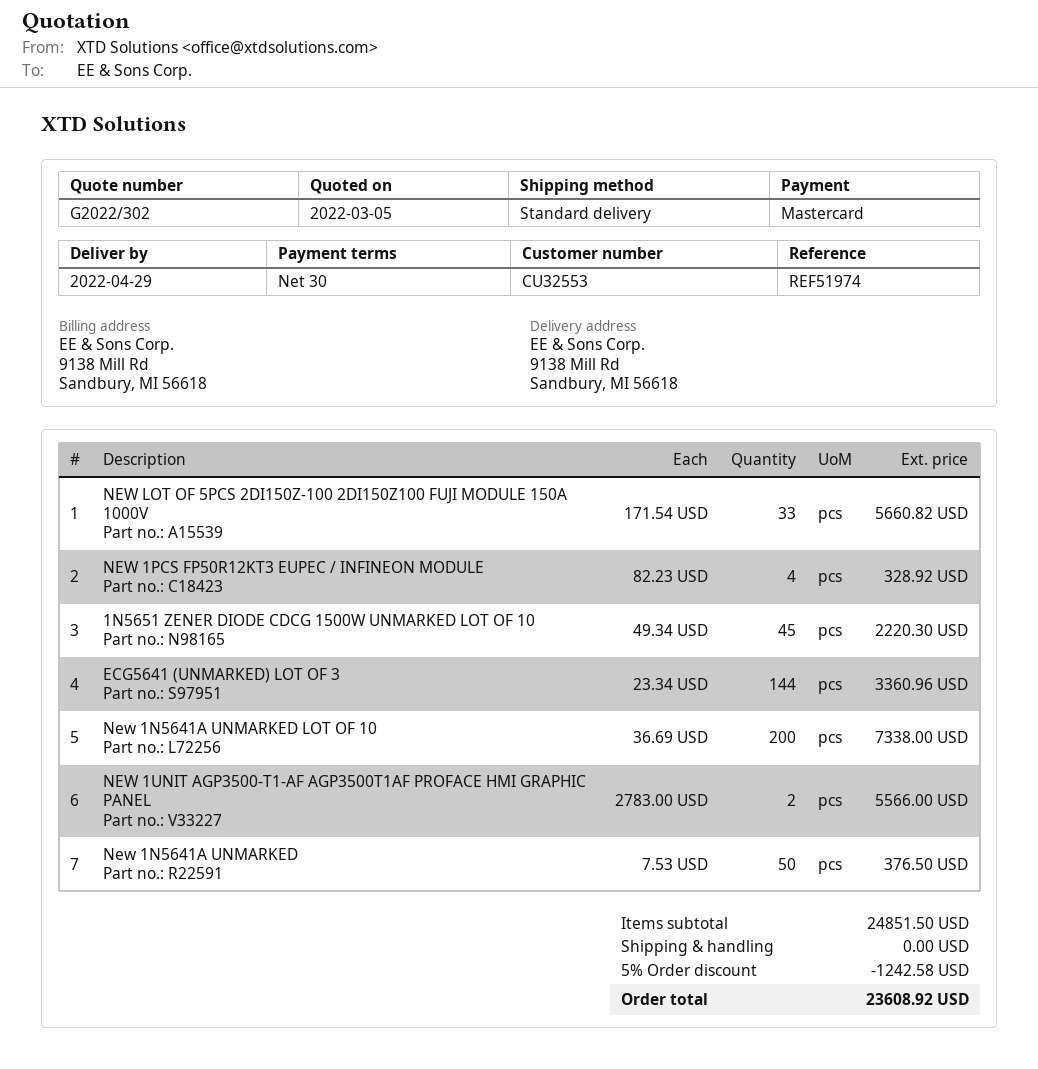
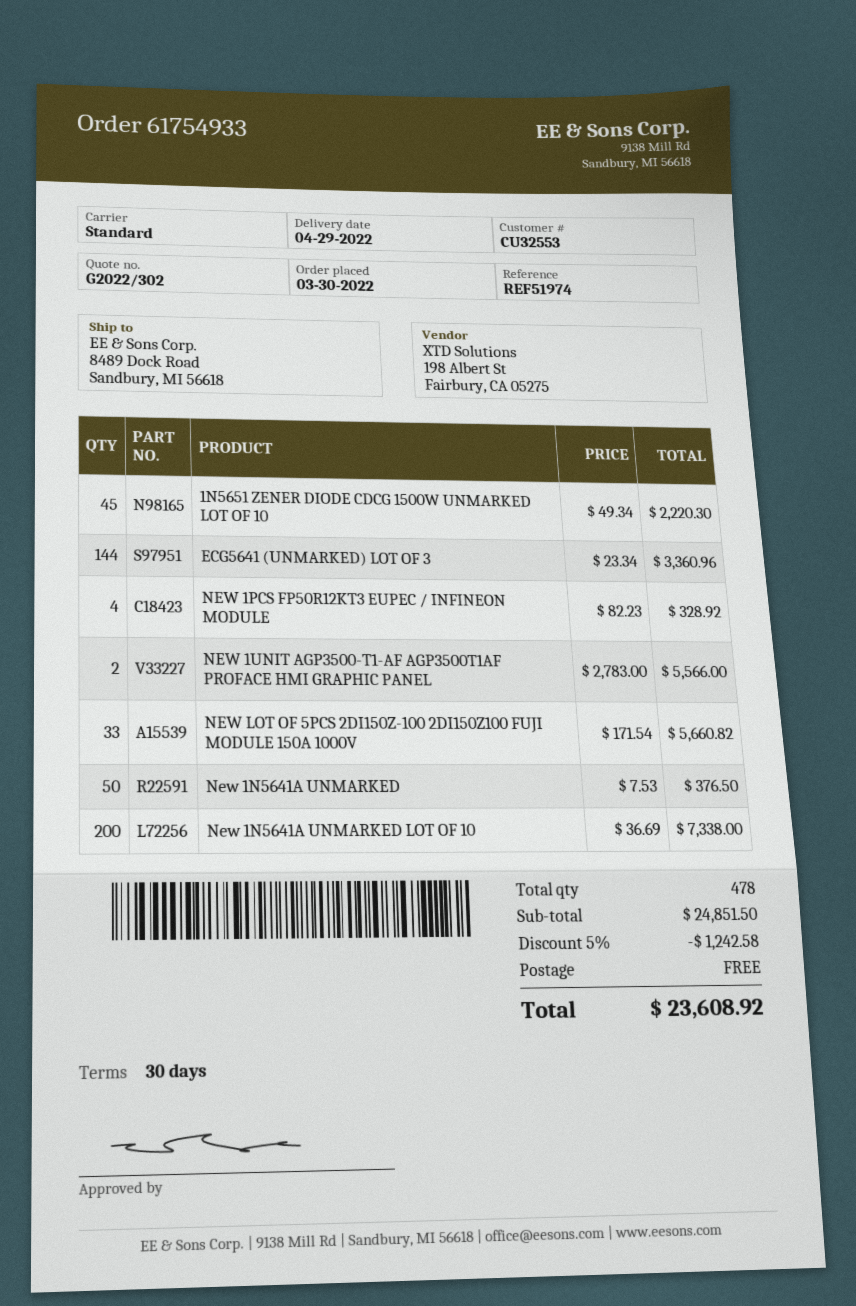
ship to: 9138 Mill Rd, Sandbury, MI 56618 -> 8489 Dock Road, Sandbury, MI 56618

